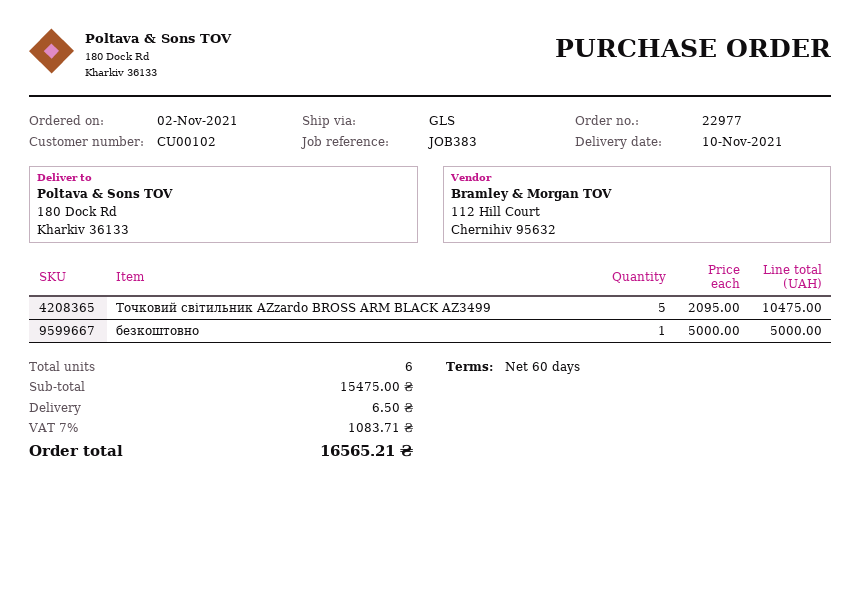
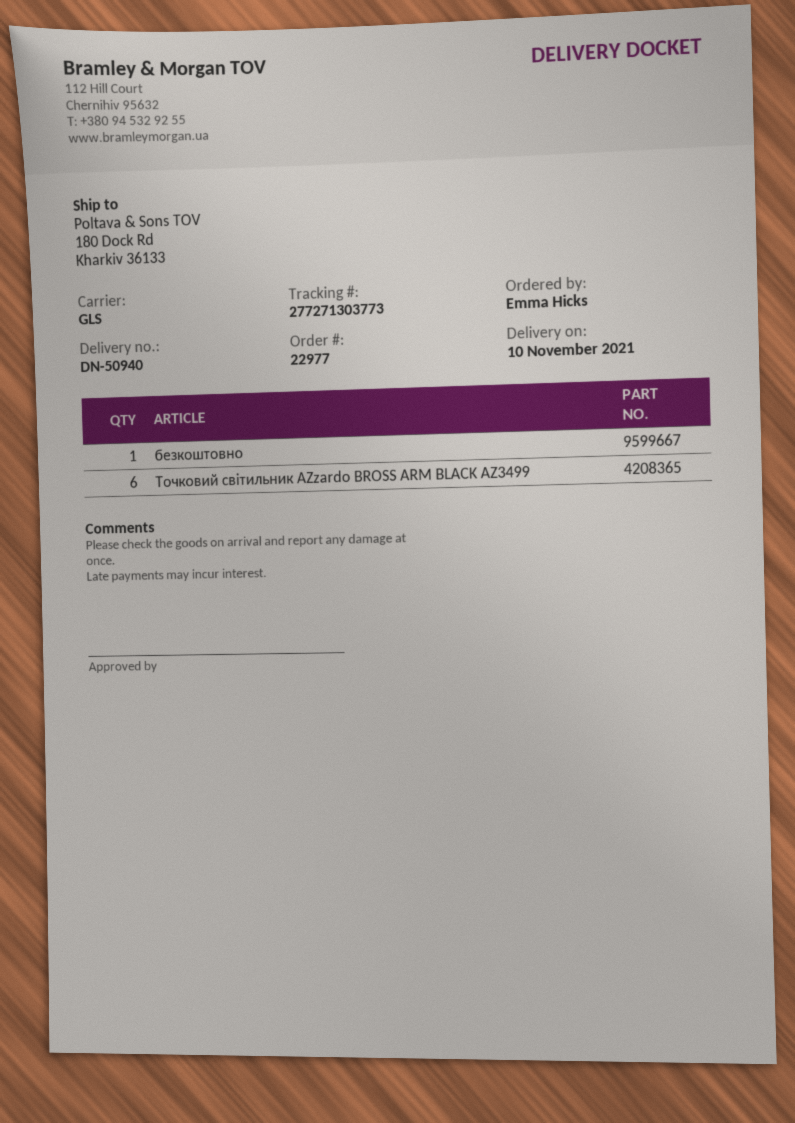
Точковий світильник AZzardo BROSS ARM BLACK AZ3499: 5 -> 6

